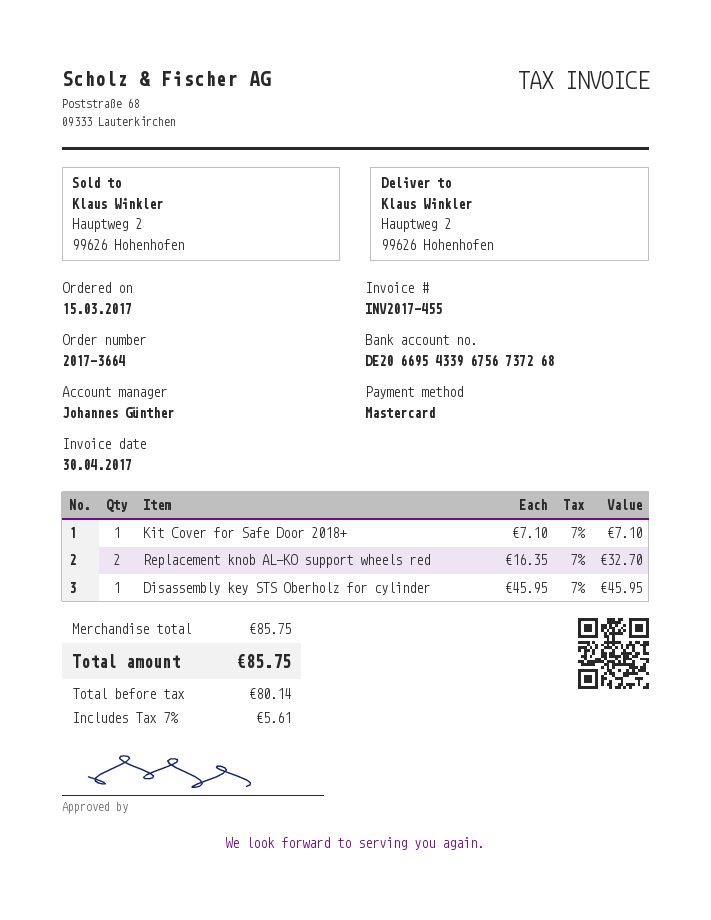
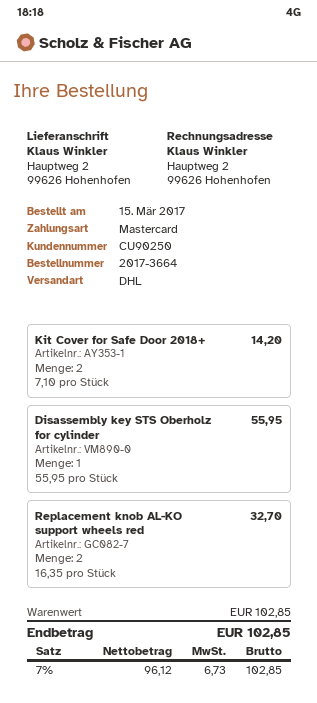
Kit Cover for Safe Door 2018+: 1 x 7.10 = 7.10 -> 2 x 7.10 = 14.20
Disassembly key STS Oberholz for cylinder: 1 x 45.95 = 45.95 -> 1 x 55.95 = 55.95
subtotal: 85.75 -> 102.85
net: 80.14 -> 96.12
tax: 7% = 5.61 -> 7% = 6.73
total: 85.75 -> 102.85

